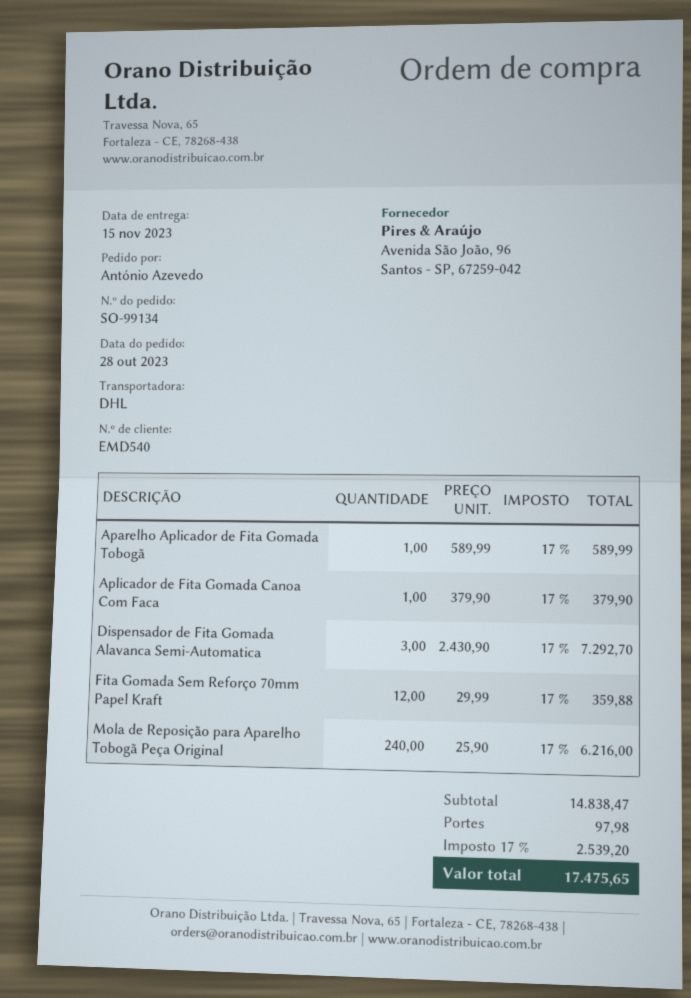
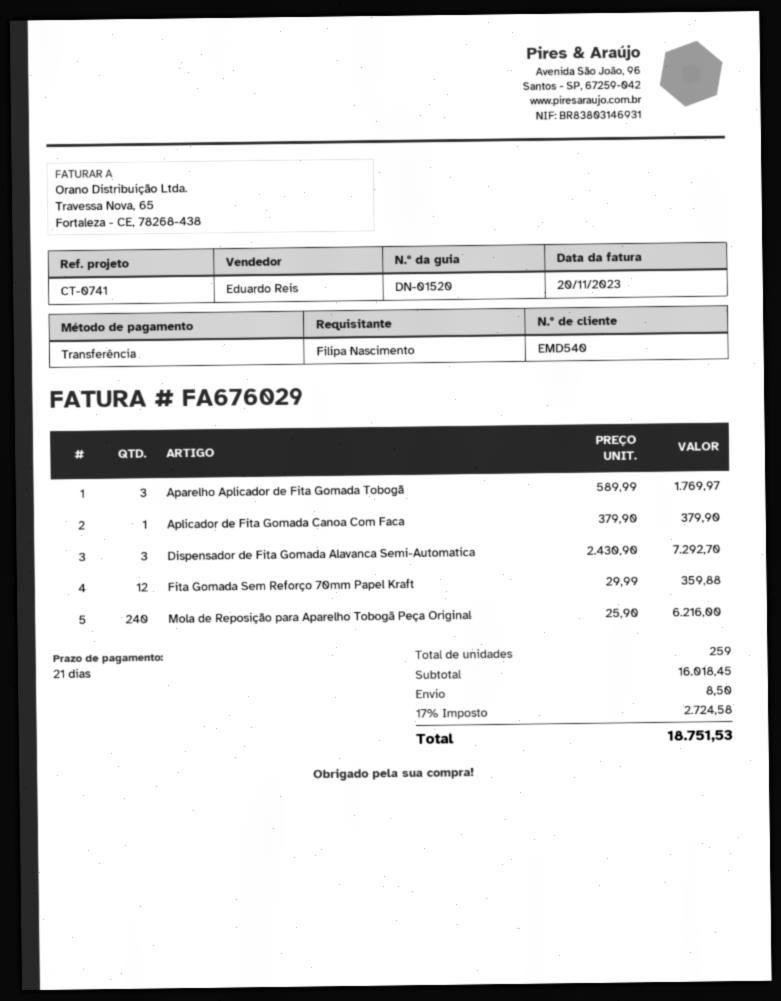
ordered by: António Azevedo -> Filipa Nascimento
Aparelho Aplicador de Fita Gomada Tobogã: 1 x 589.99 = 589.99 -> 3 x 589.99 = 1769.97
subtotal: 14838.47 -> 16018.45
shipping: 97.98 -> 8.50
tax: 17% = 2539.20 -> 17% = 2724.58
total: 17475.65 -> 18751.53

